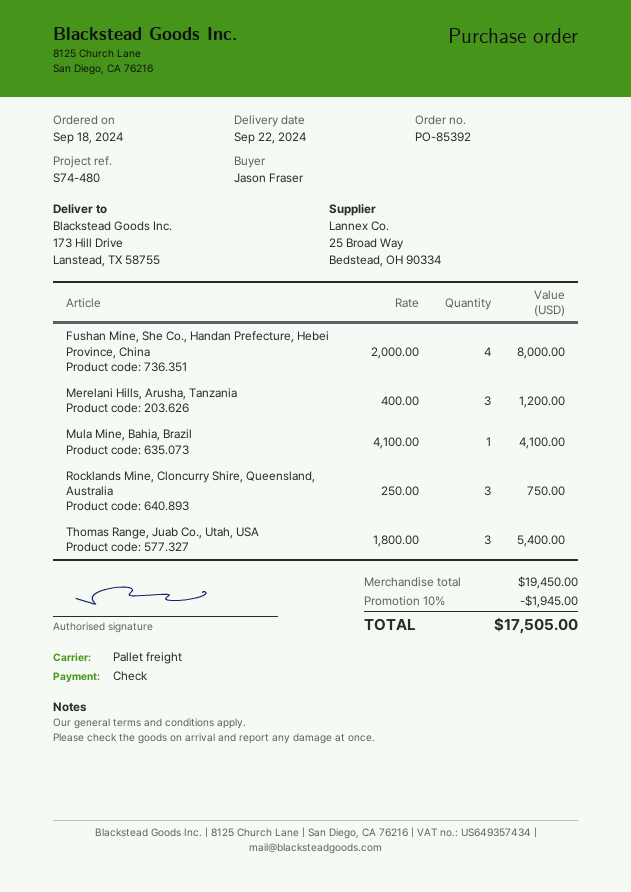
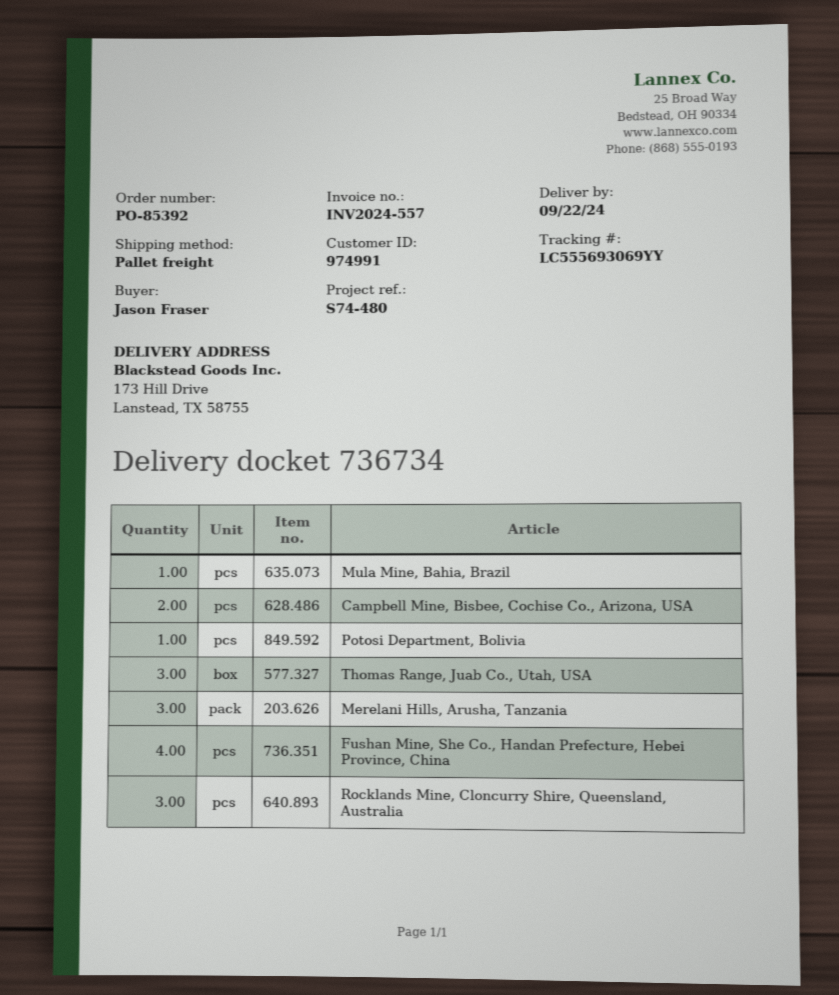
Campbell Mine, Bisbee, Cochise Co., Arizona, USA: none -> 2
Potosi Department, Bolivia: none -> 1

